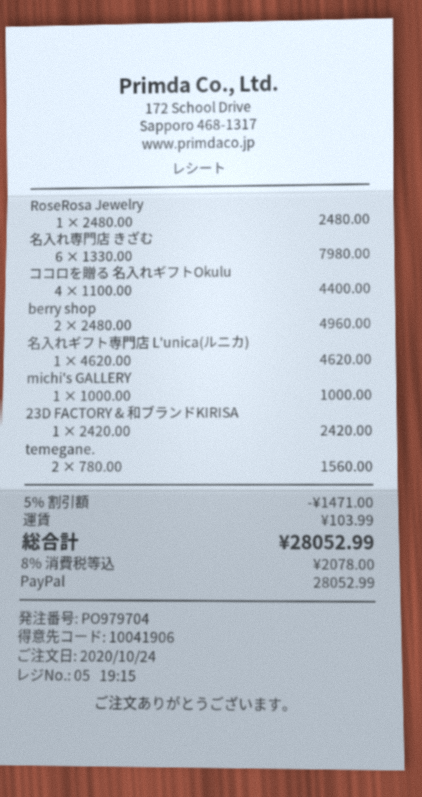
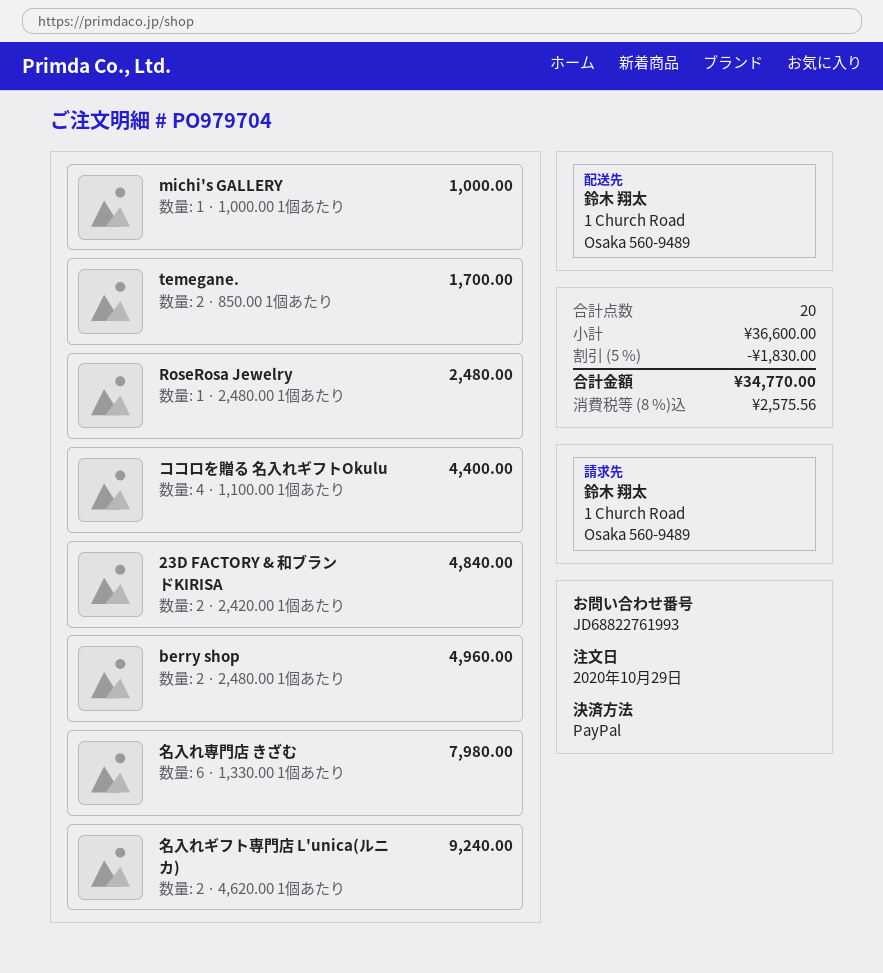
order date: 2020-10-24 -> 2020-10-29
名入れギフト専門店 L'unica(ルニカ): 1 x 4620.00 = 4620.00 -> 2 x 4620.00 = 9240.00
23D FACTORY & 和ブランドKIRISA: 1 x 2420.00 = 2420.00 -> 2 x 2420.00 = 4840.00
temegane.: 2 x 780.00 = 1560.00 -> 2 x 850.00 = 1700.00
discount: 5% = 1471.00 -> 5% = 1830.00
shipping: 103.99 -> none
tax: 8% = 2078.00 -> 8% = 2575.56
total: 28052.99 -> 34770.00

